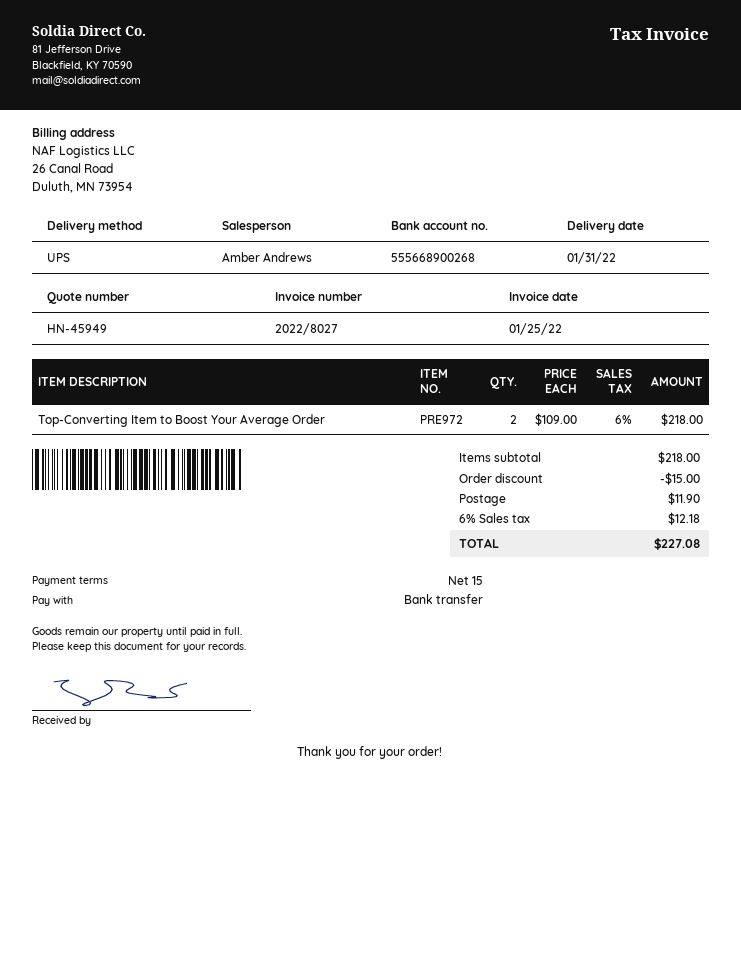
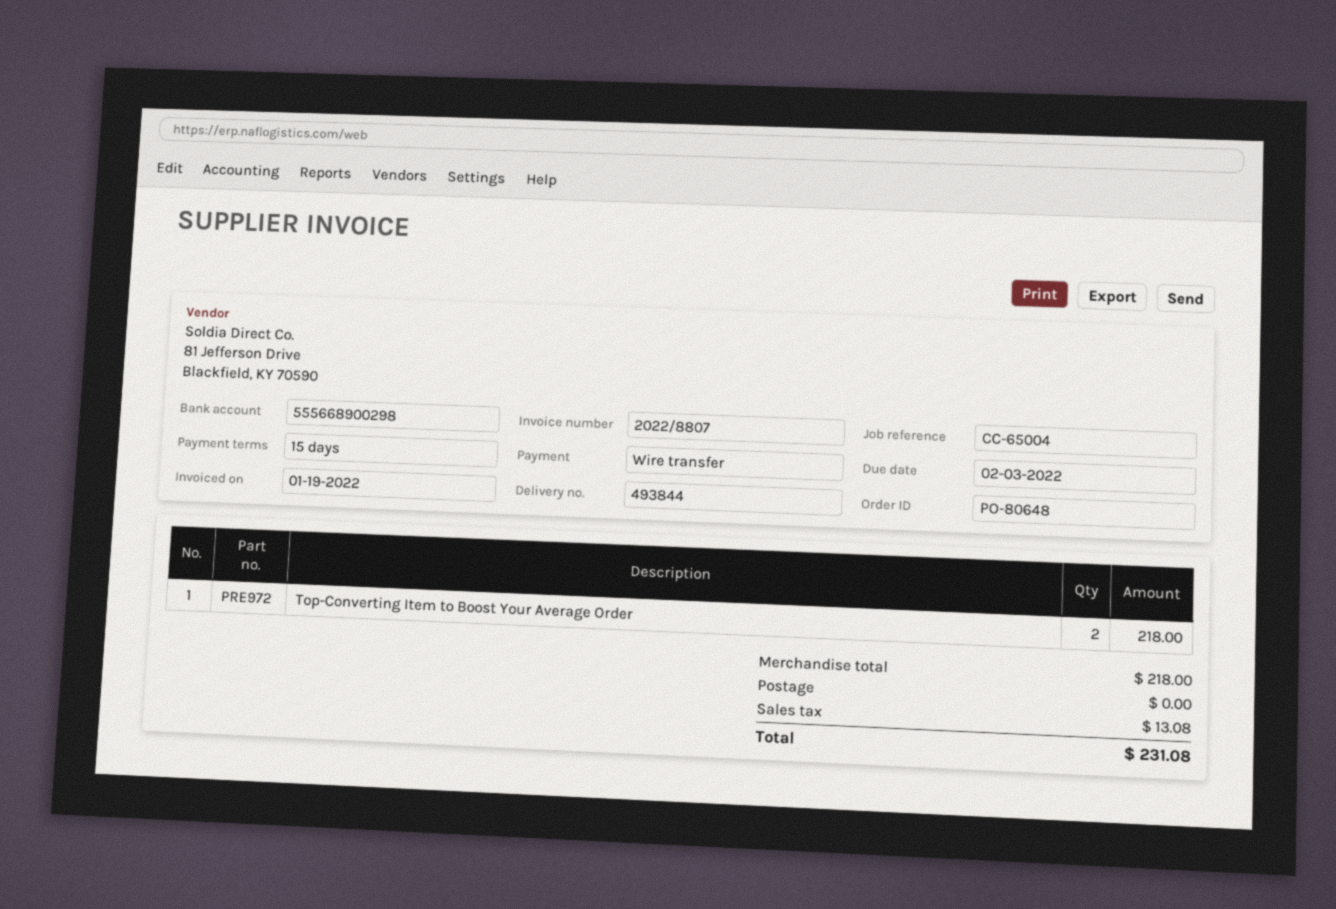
invoice number: 2022/8027 -> 2022/8807
invoice date: 2022-01-25 -> 2022-01-19
bank account: 555668900268 -> 555668900298
discount: 15.00 -> none
shipping: 11.90 -> 0.00
tax: 12.18 -> 13.08
total: 227.08 -> 231.08

